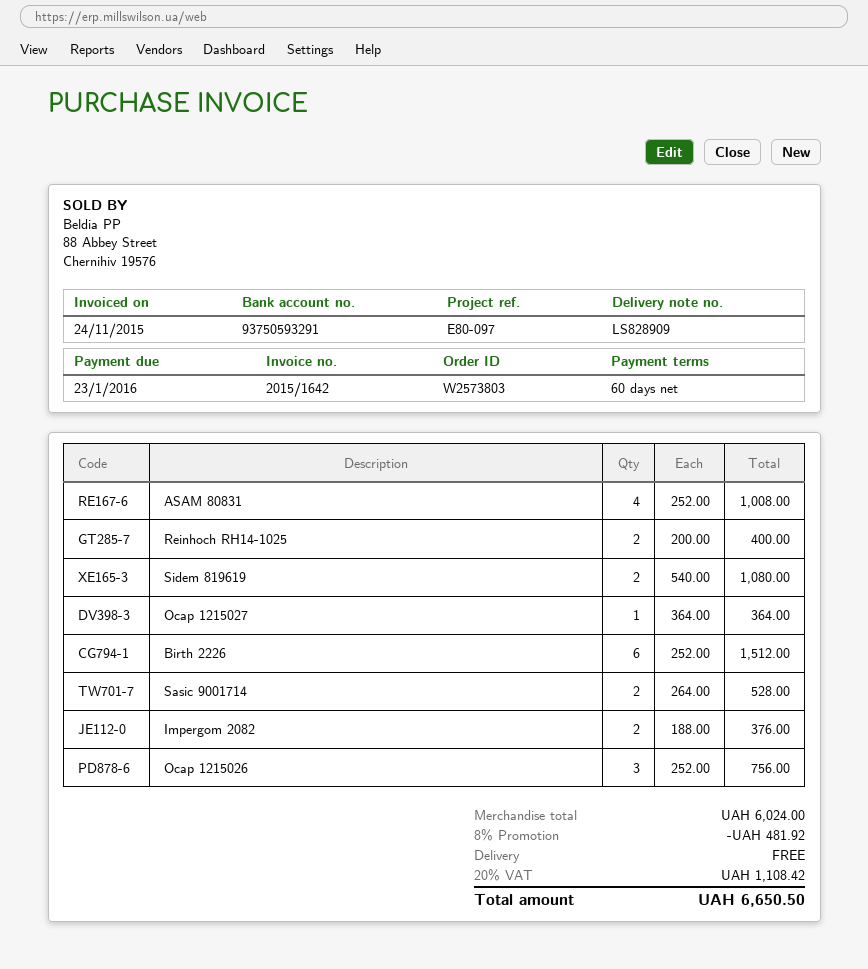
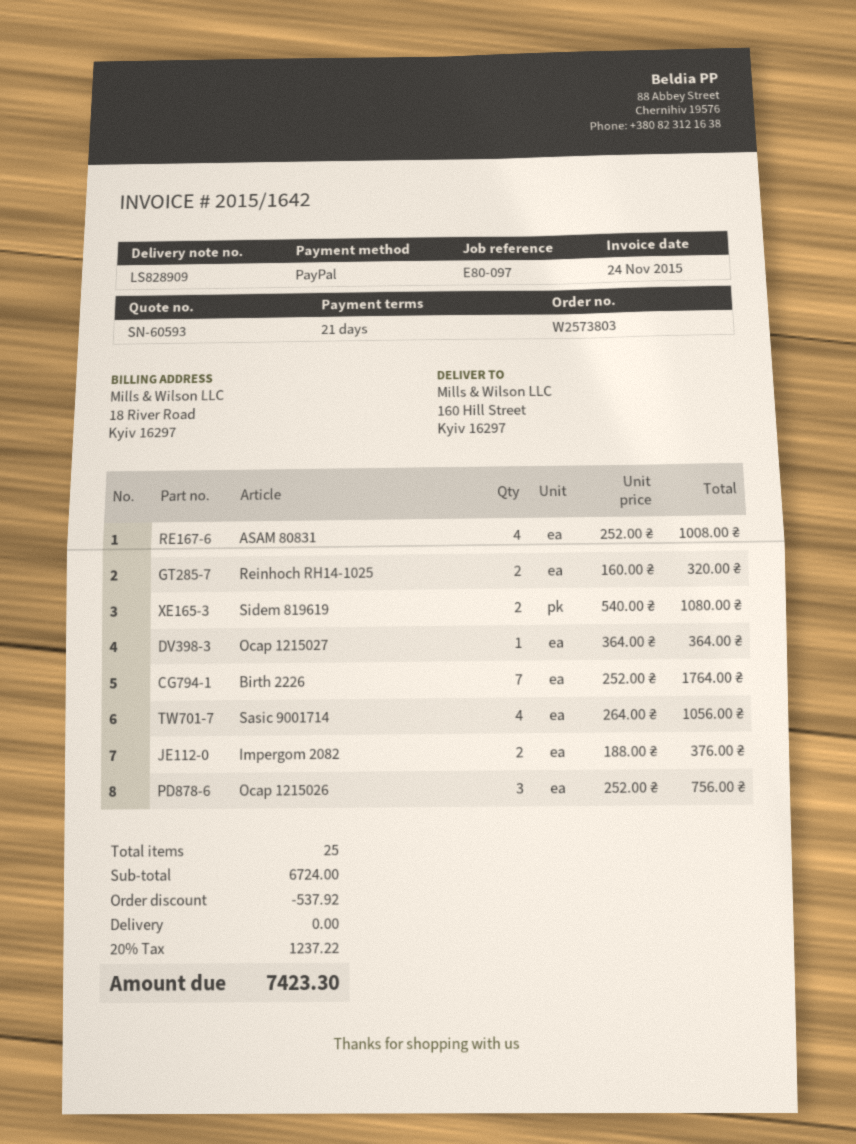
payment terms: 60 days -> 21 days
Reinhoch RH14-1025: 2 x 200.00 = 400.00 -> 2 x 160.00 = 320.00
Birth 2226: 6 x 252.00 = 1512.00 -> 7 x 252.00 = 1764.00
Sasic 9001714: 2 x 264.00 = 528.00 -> 4 x 264.00 = 1056.00
subtotal: 6024.00 -> 6724.00
discount: 481.92 -> 537.92
tax: 20% = 1108.42 -> 20% = 1237.22
total: 6650.50 -> 7423.30

